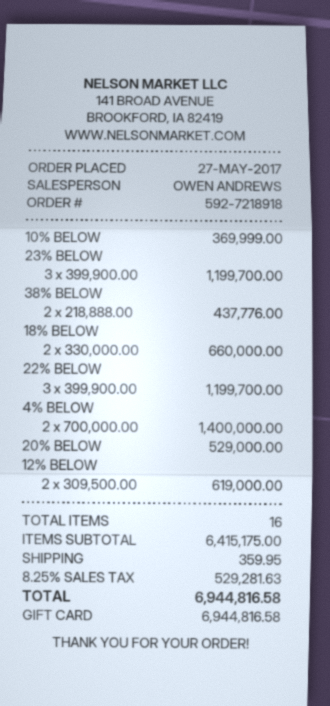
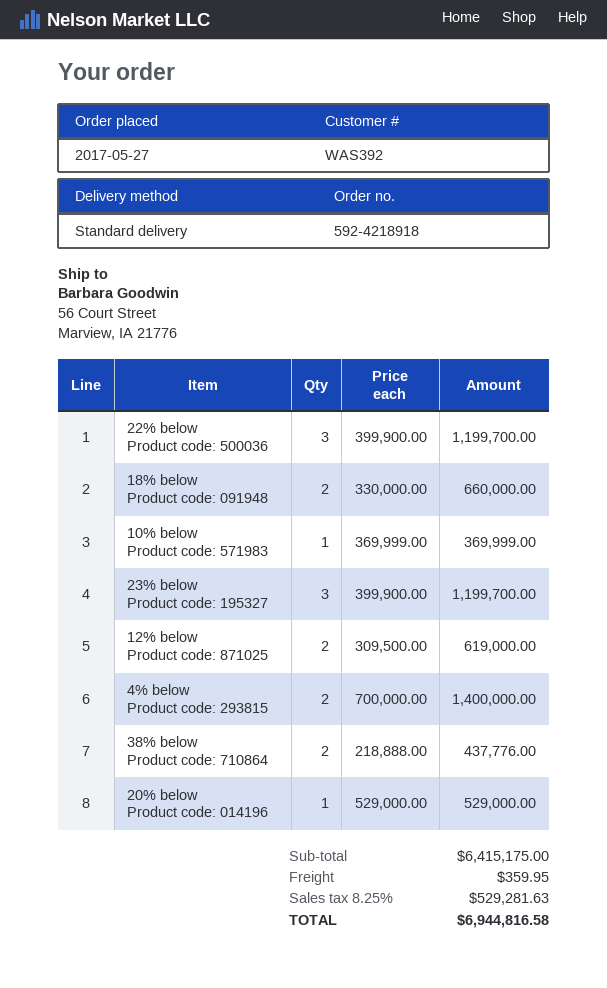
order number: 592-7218918 -> 592-4218918

